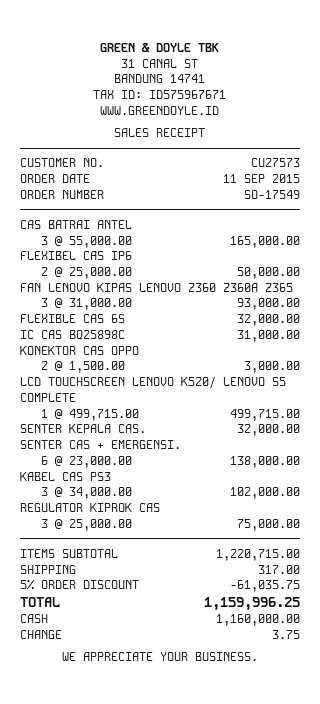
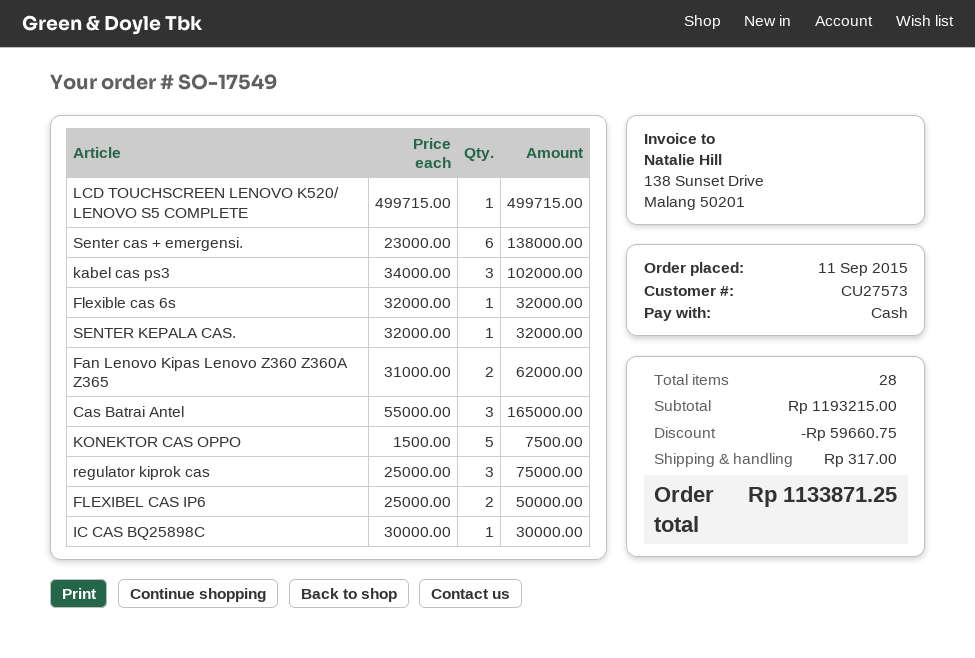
FAN LENOVO KIPAS LENOVO Z360 Z360A Z365: 3 x 31000.00 = 93000.00 -> 2 x 31000.00 = 62000.00
IC CAS BQ25898C: 1 x 31000.00 = 31000.00 -> 1 x 30000.00 = 30000.00
KONEKTOR CAS OPPO: 2 x 1500.00 = 3000.00 -> 5 x 1500.00 = 7500.00
subtotal: 1220715.00 -> 1193215.00
discount: 61035.75 -> 59660.75
total: 1159996.25 -> 1133871.25

